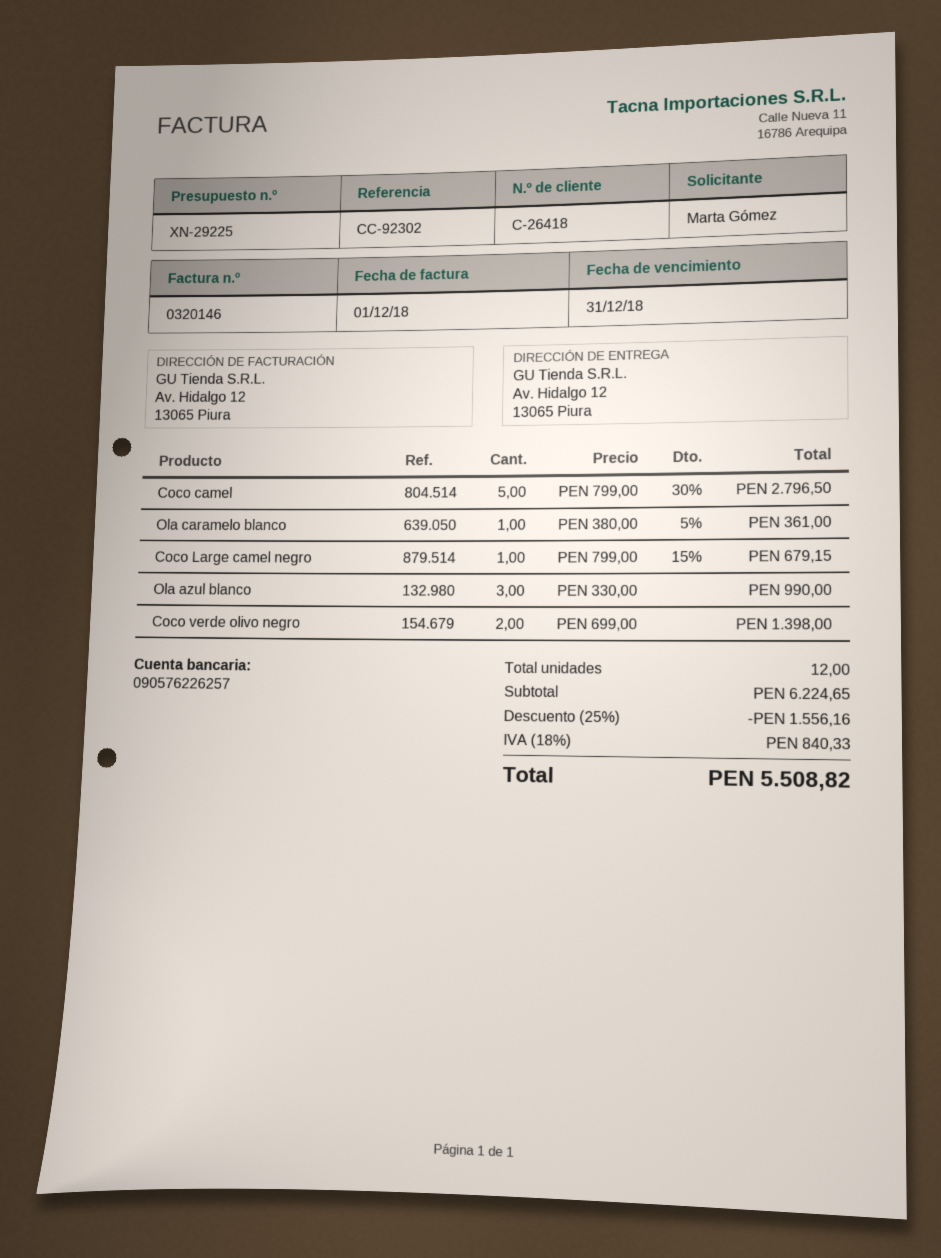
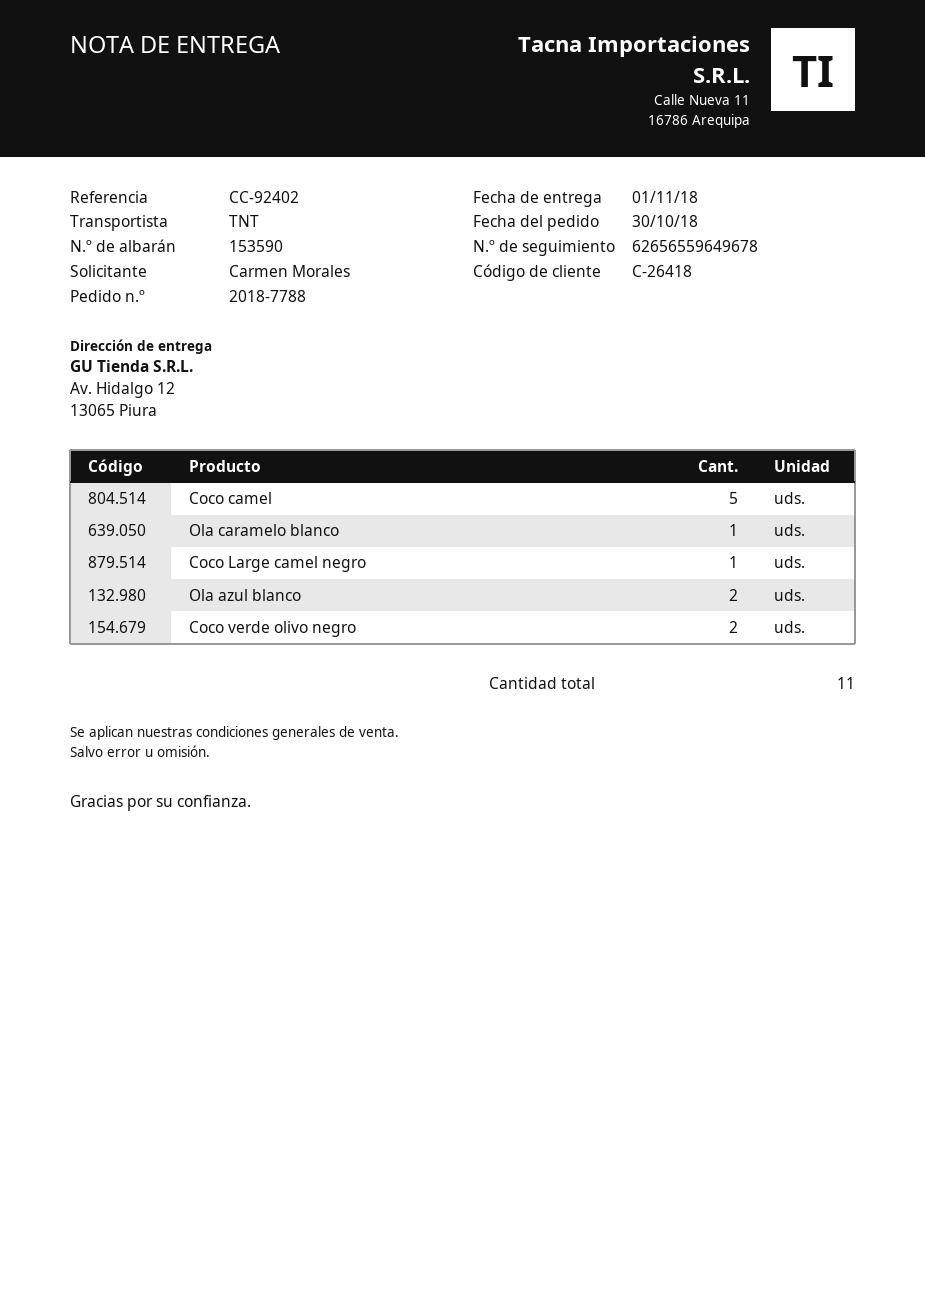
reference: CC-92302 -> CC-92402
ordered by: Marta Gómez -> Carmen Morales
Ola azul blanco: 3 -> 2
total quantity: 12 -> 11

